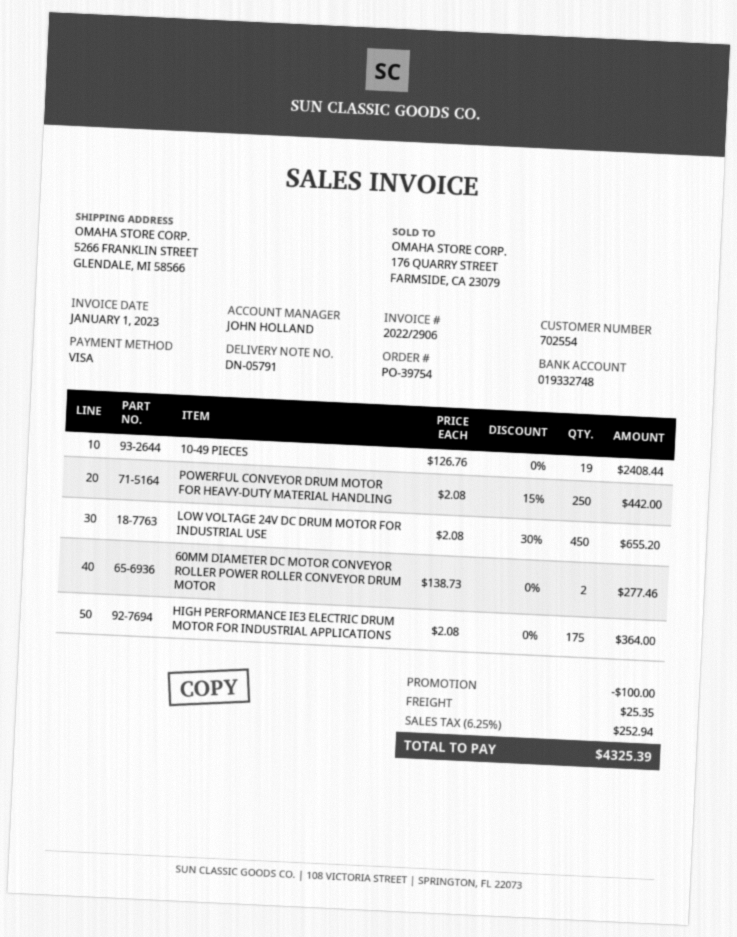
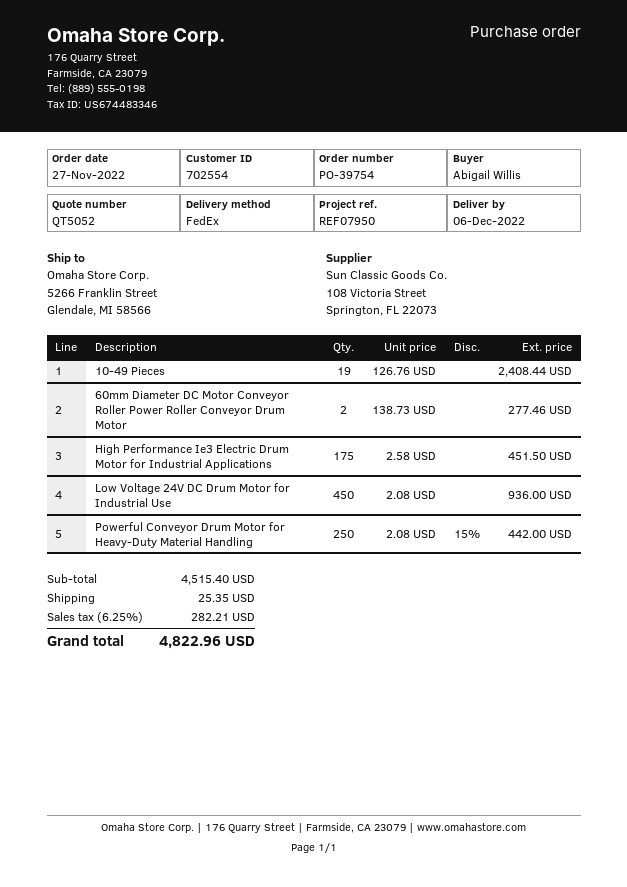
LOW VOLTAGE 24V DC DRUM MOTOR FOR INDUSTRIAL USE: 450 x 2.08 - 30% = 655.20 -> 450 x 2.08 = 936.00
HIGH PERFORMANCE IE3 ELECTRIC DRUM MOTOR FOR INDUSTRIAL APPLICATIONS: 175 x 2.08 = 364.00 -> 175 x 2.58 = 451.50
discount: 100.00 -> none
tax: 6.25% = 252.94 -> 6.25% = 282.21
total: 4325.39 -> 4822.96

